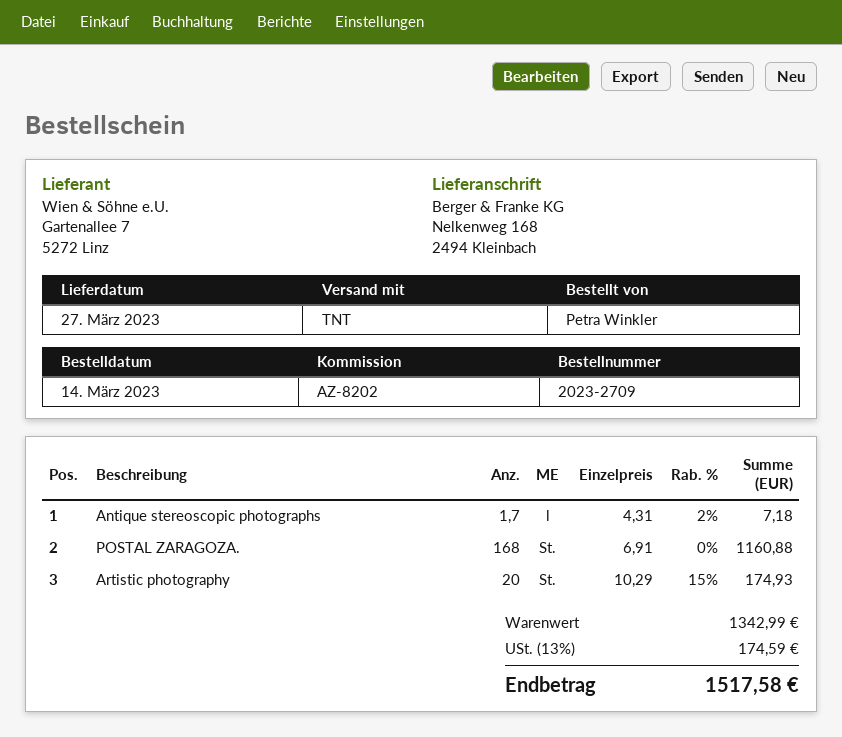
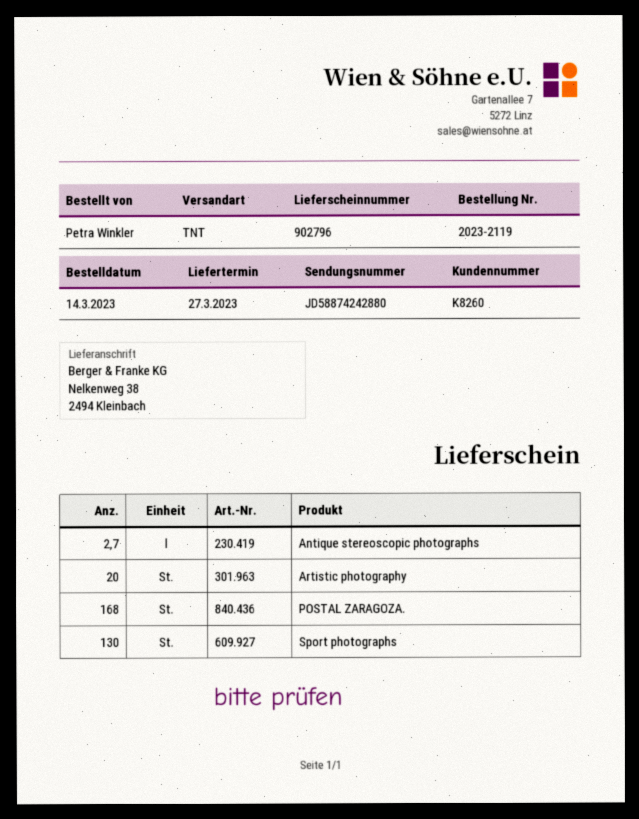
order number: 2023-2709 -> 2023-2119
ship to: Nelkenweg 168, 2494 Kleinbach -> Nelkenweg 38, 2494 Kleinbach
Antique stereoscopic photographs: 1.7 -> 2.7
Sport photographs: none -> 130

